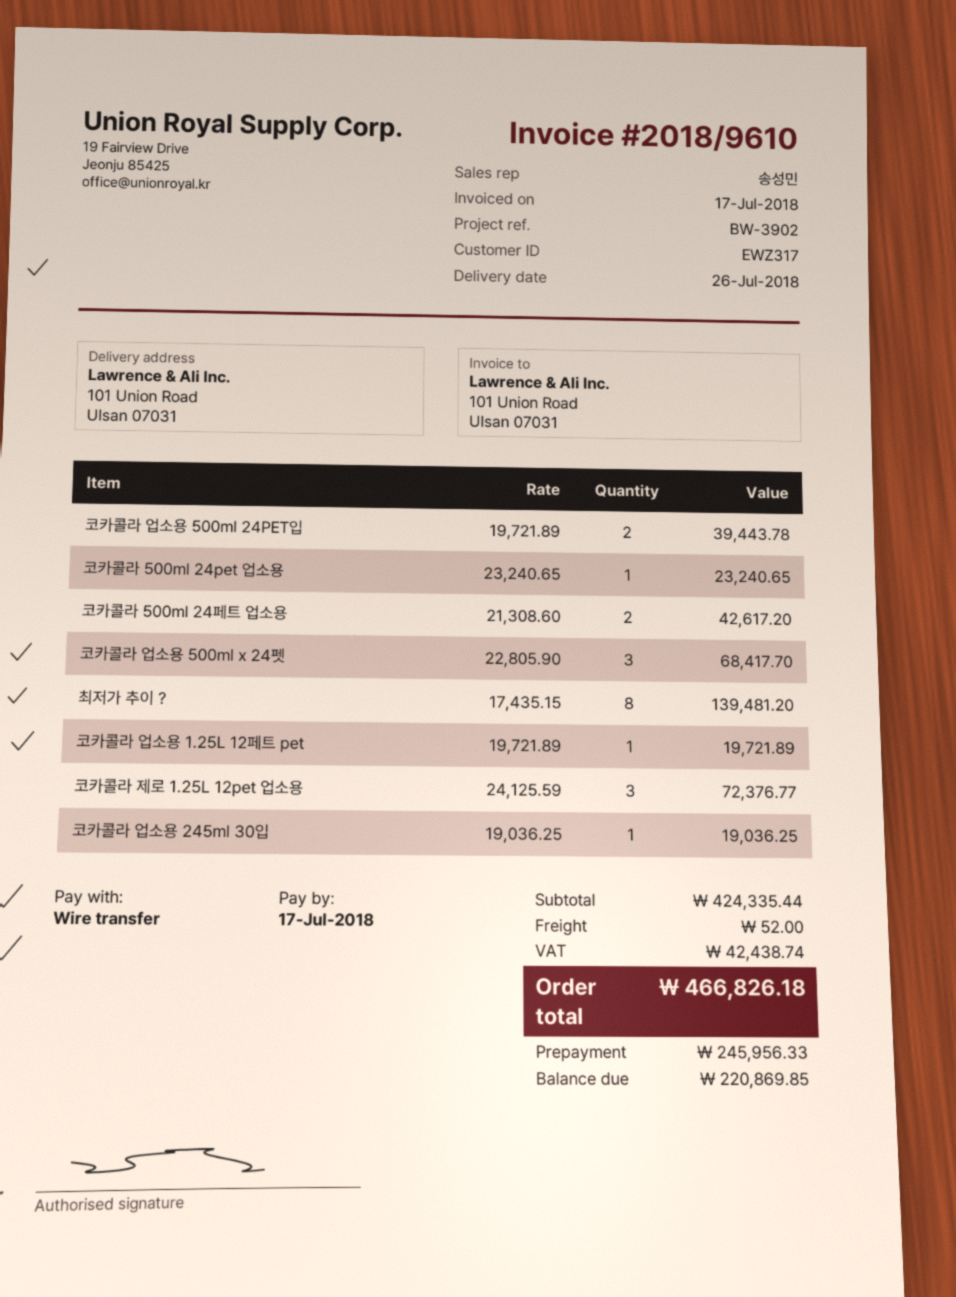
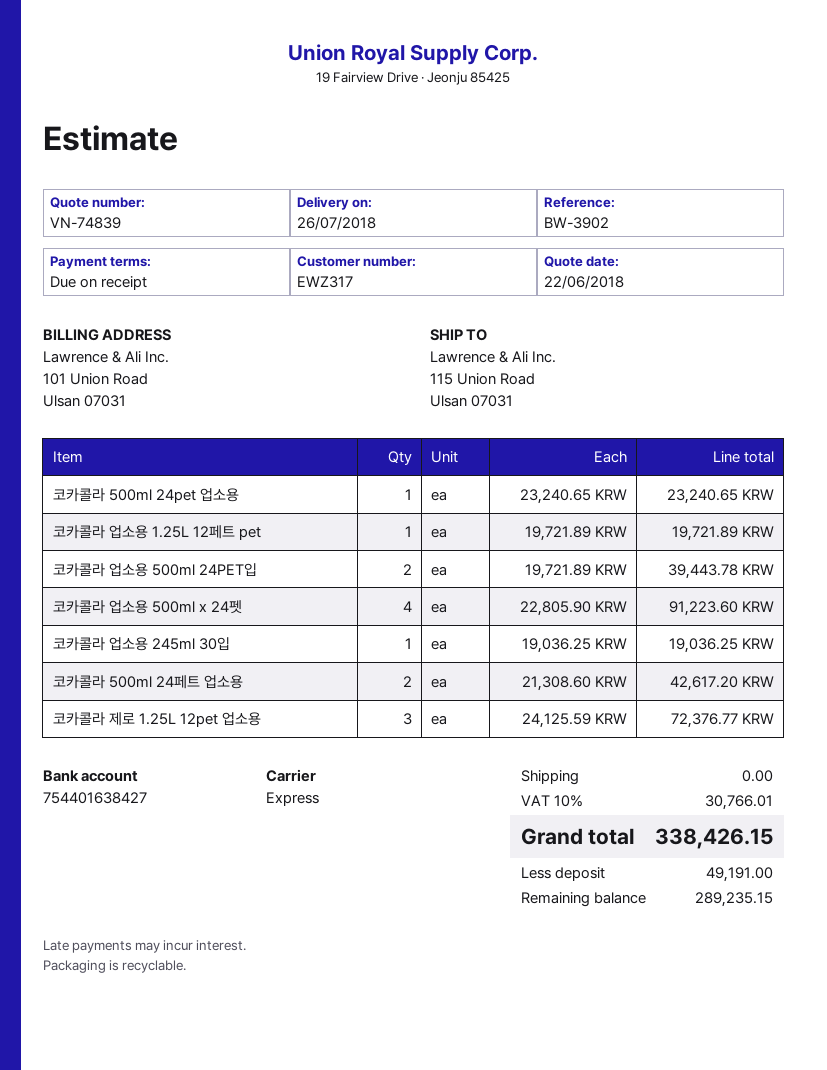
ship to: 101 Union Road, Ulsan 07031 -> 115 Union Road, Ulsan 07031
코카콜라 업소용 500ml x 24펫: 3 x 22805.90 = 68417.70 -> 4 x 22805.90 = 91223.60
최저가 추이 ?: 8 x 17435.15 = 139481.20 -> none
shipping: 52.00 -> 0.00
tax: 42438.74 -> 30766.01
total: 466826.18 -> 338426.15
deposit: 245956.33 -> 49191.00
balance: 220869.85 -> 289235.15

